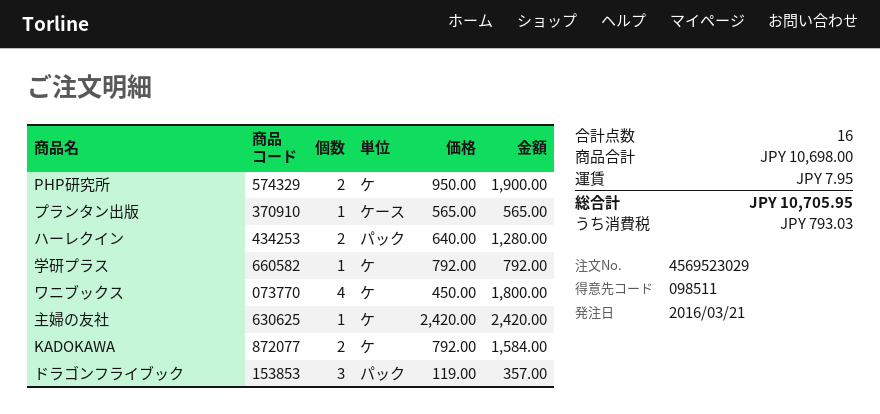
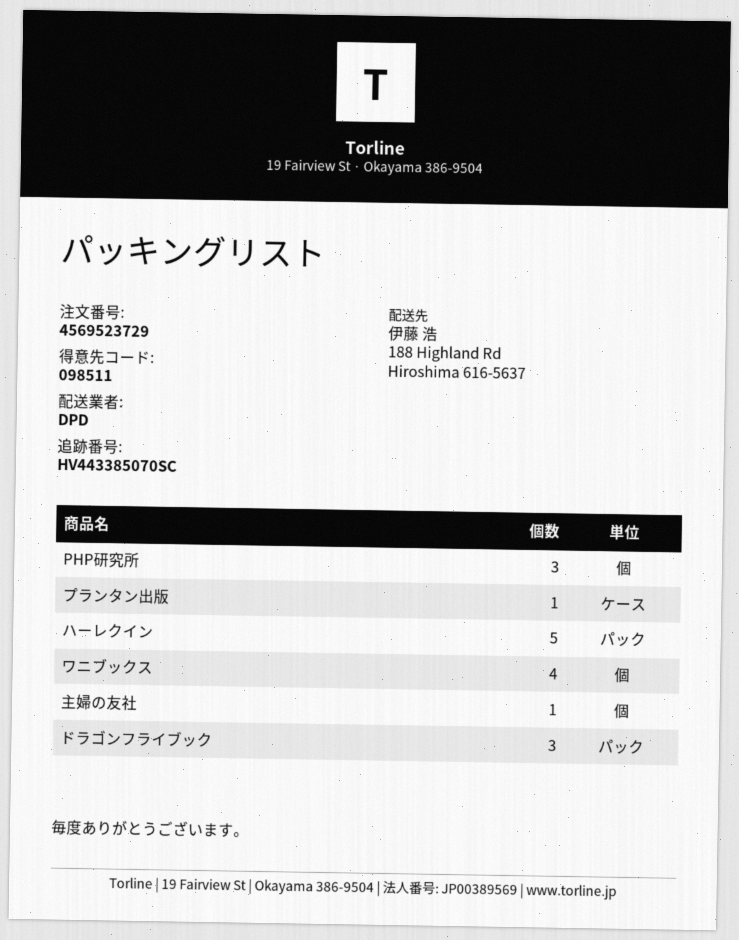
order number: 4569523029 -> 4569523729
PHP研究所: 2 -> 3
ハーレクイン: 2 -> 5
学研プラス: 1 -> none
KADOKAWA: 2 -> none

